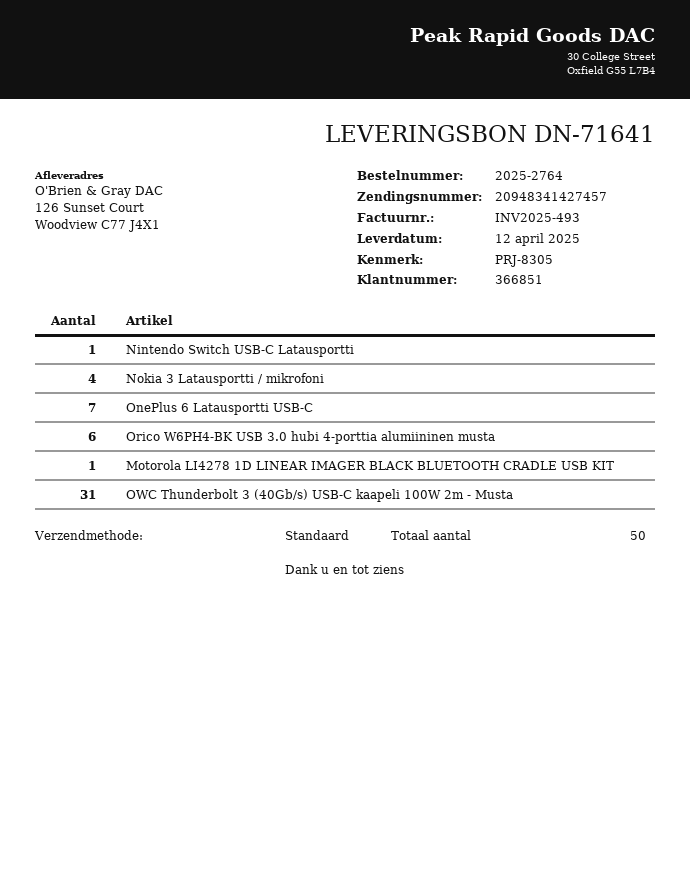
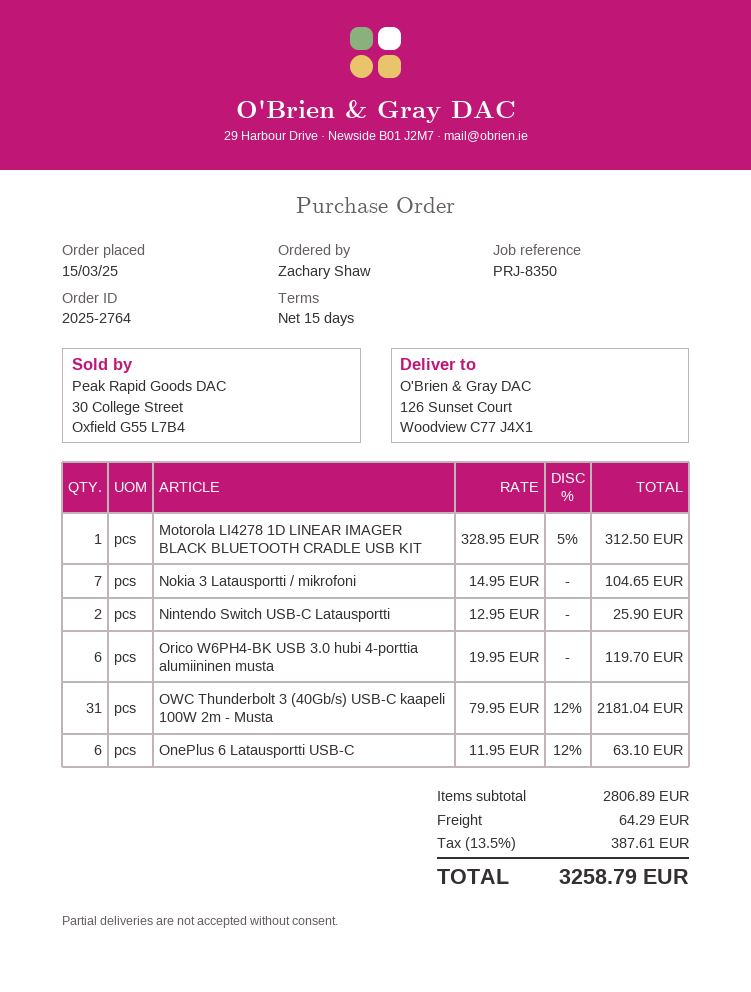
reference: PRJ-8305 -> PRJ-8350
Nintendo Switch USB-C Latausportti: 1 -> 2
Nokia 3 Latausportti / mikrofoni: 4 -> 7
OnePlus 6 Latausportti USB-C: 7 -> 6

